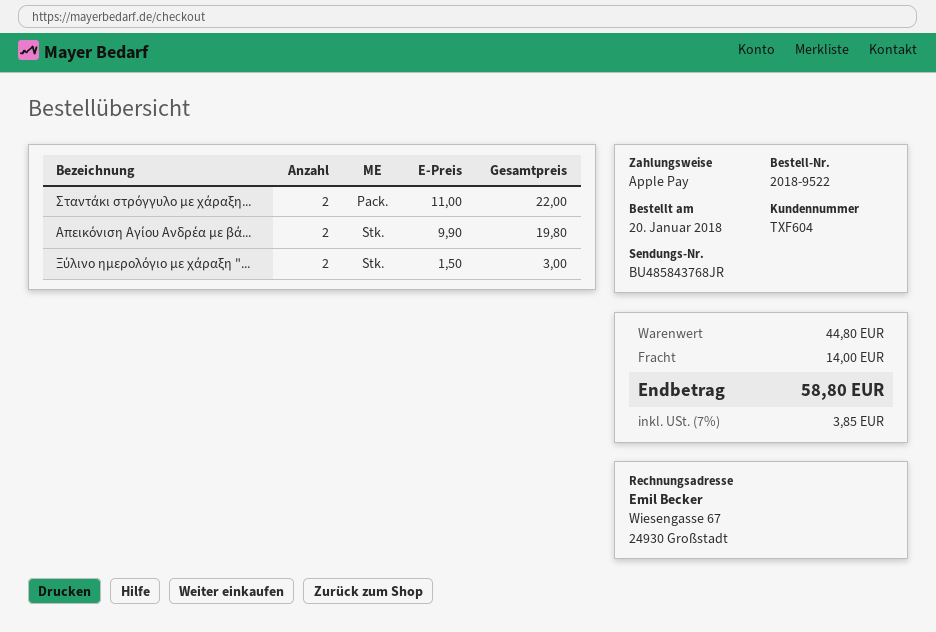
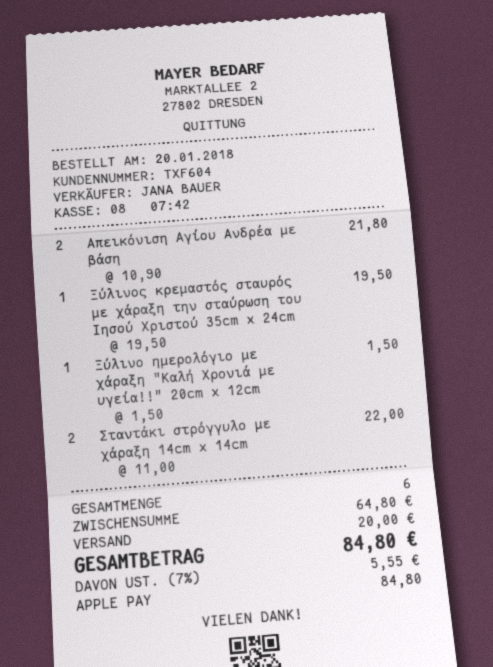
Απεικόνιση Αγίου Ανδρέα με βά...: 2 x 9.90 = 19.80 -> 2 x 10.90 = 21.80
Ξύλινο ημερολόγιο με χάραξη "...: 2 x 1.50 = 3.00 -> 1 x 1.50 = 1.50
Ξύλινος κρεμαστός σταυρός με χάραξη την σταύρωση του Ιησού Χριστού 35cm x 24cm: none -> 1 x 19.50 = 19.50
subtotal: 44.80 -> 64.80
shipping: 14.00 -> 20.00
tax: 7% = 3.85 -> 7% = 5.55
total: 58.80 -> 84.80

